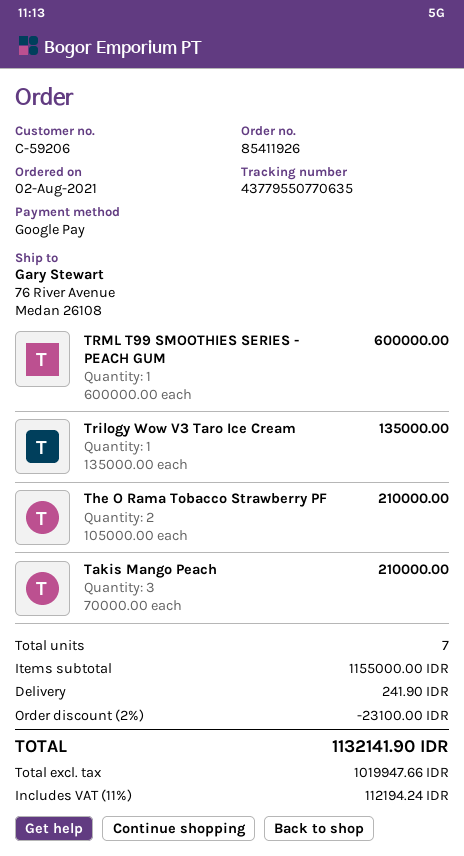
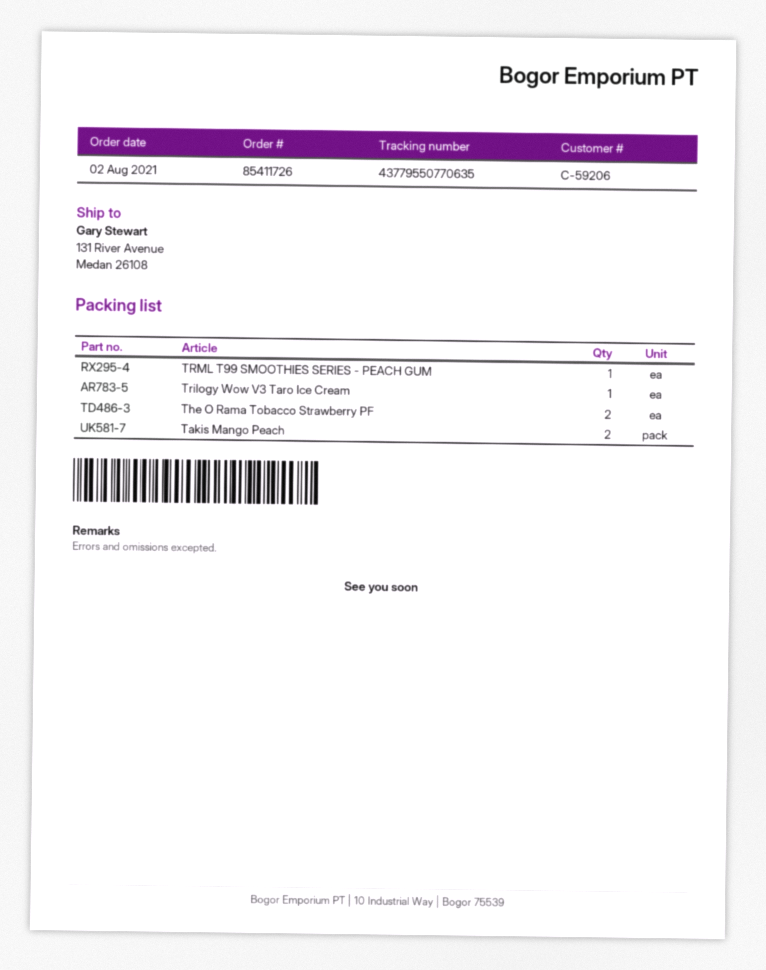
order number: 85411926 -> 85411726
ship to: 76 River Avenue, Medan 26108 -> 131 River Avenue, Medan 26108
Takis Mango Peach: 3 -> 2

